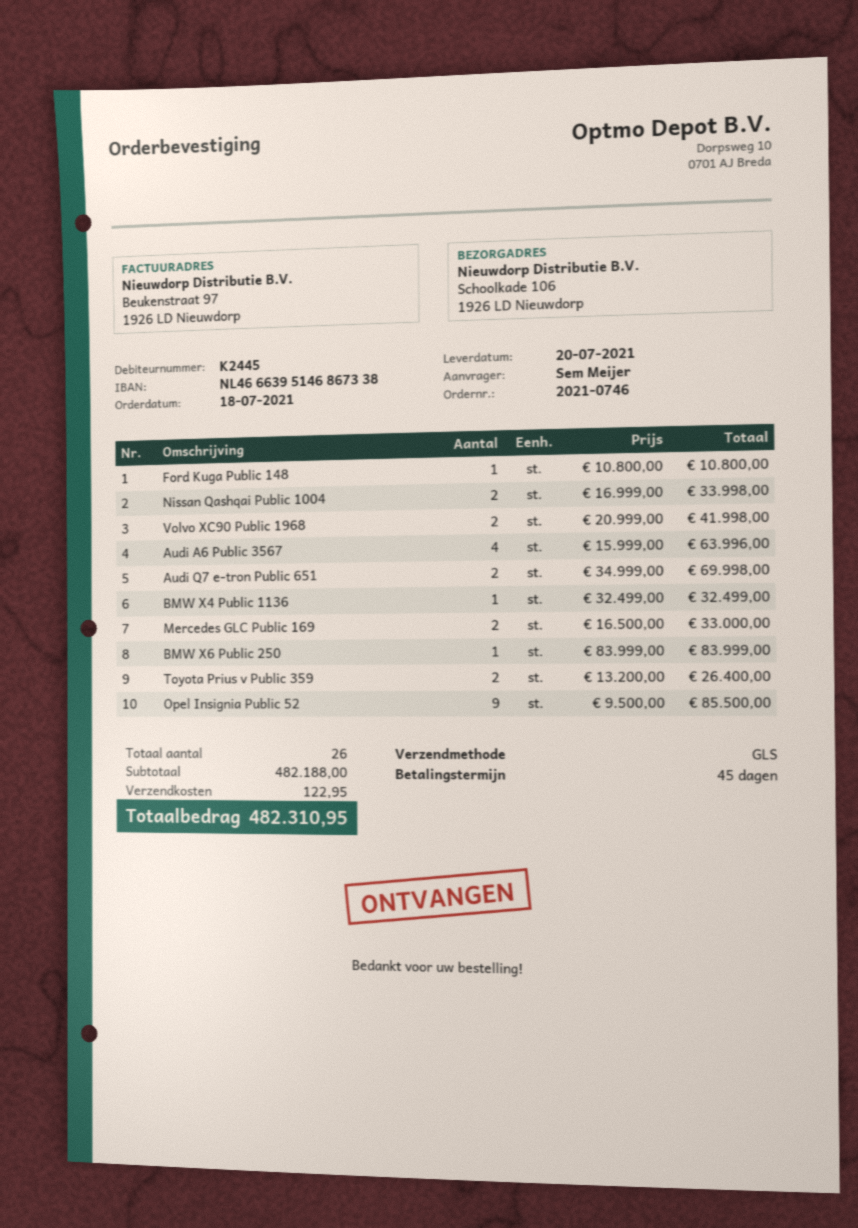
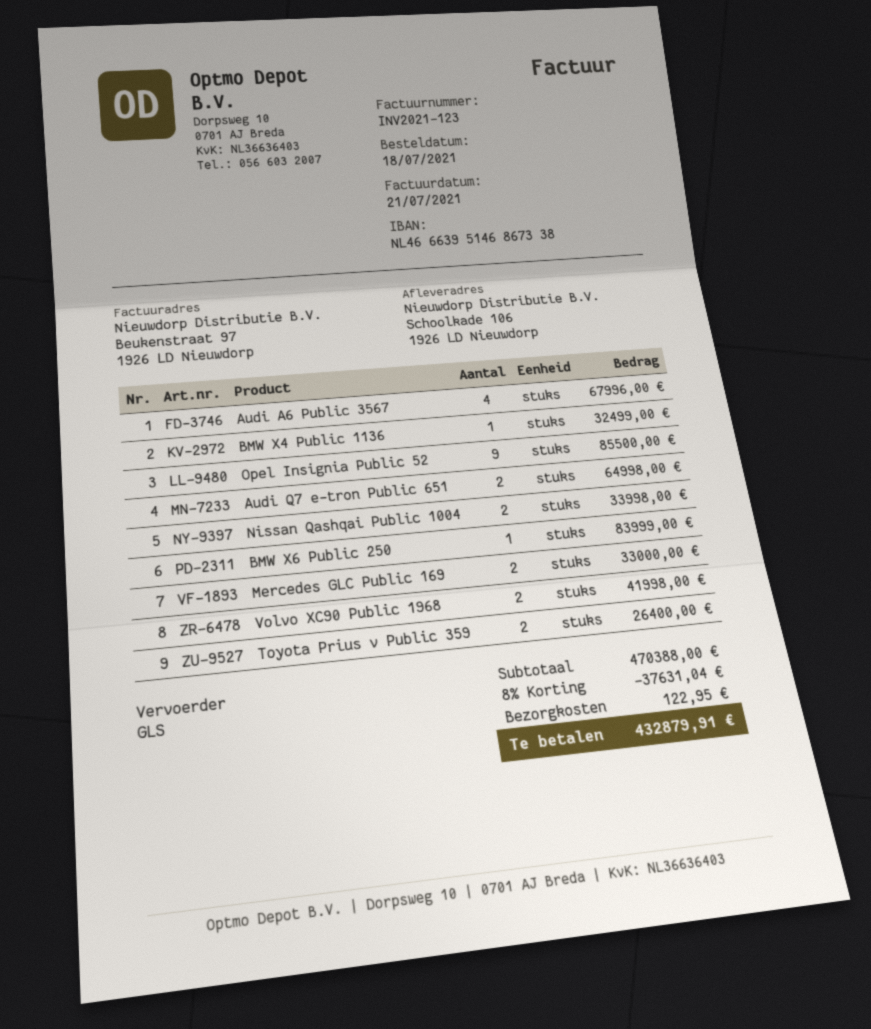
Ford Kuga Public 148: 1 for 10800.00 -> none
Audi A6 Public 3567: 4 for 63996.00 -> 4 for 67996.00
Audi Q7 e-tron Public 651: 2 for 69998.00 -> 2 for 64998.00
subtotal: 482188.00 -> 470388.00
discount: none -> 8% = 37631.04
total: 482310.95 -> 432879.91

